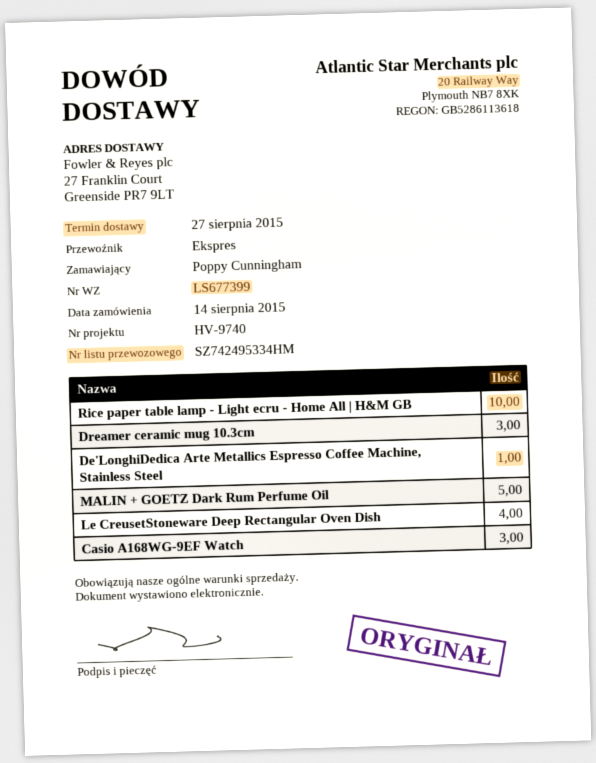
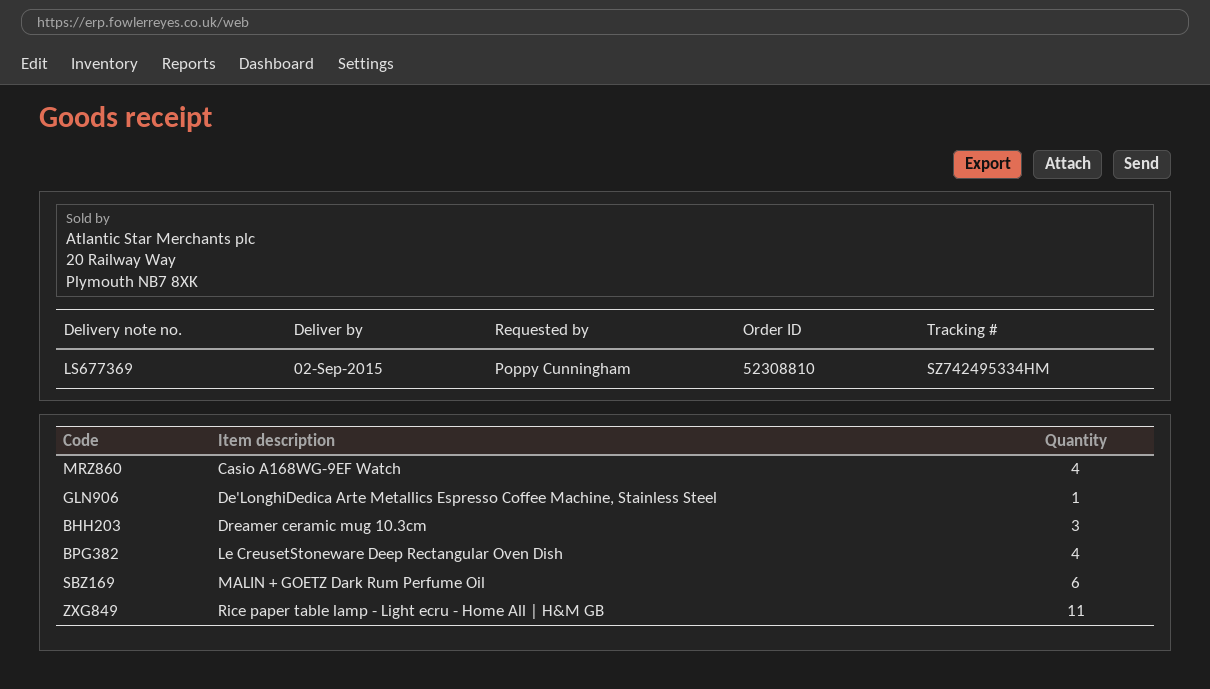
delivery note number: LS677399 -> LS677369
delivery date: 2015-08-27 -> 2015-09-02
Rice paper table lamp - Light ecru - Home All | H&M GB: 10 -> 11
MALIN + GOETZ Dark Rum Perfume Oil: 5 -> 6
Casio A168WG-9EF Watch: 3 -> 4

